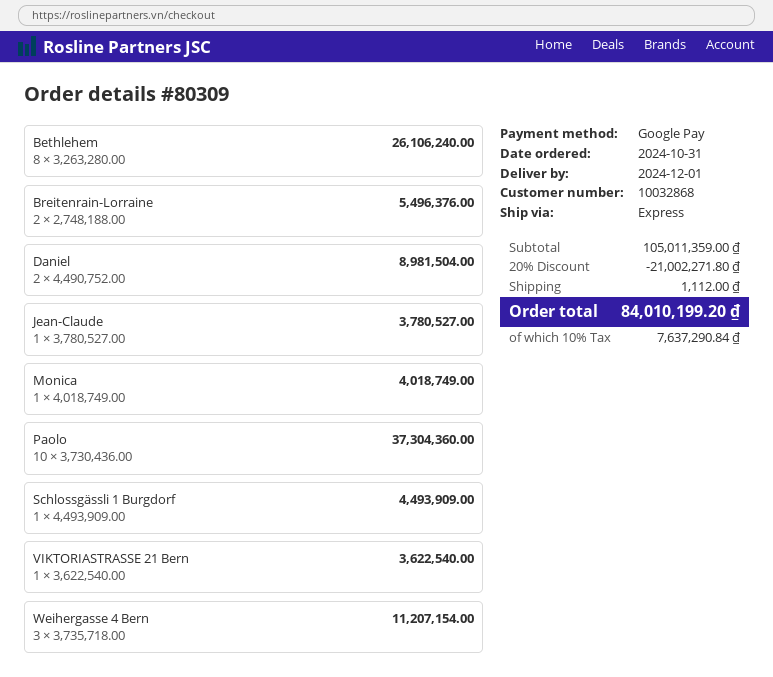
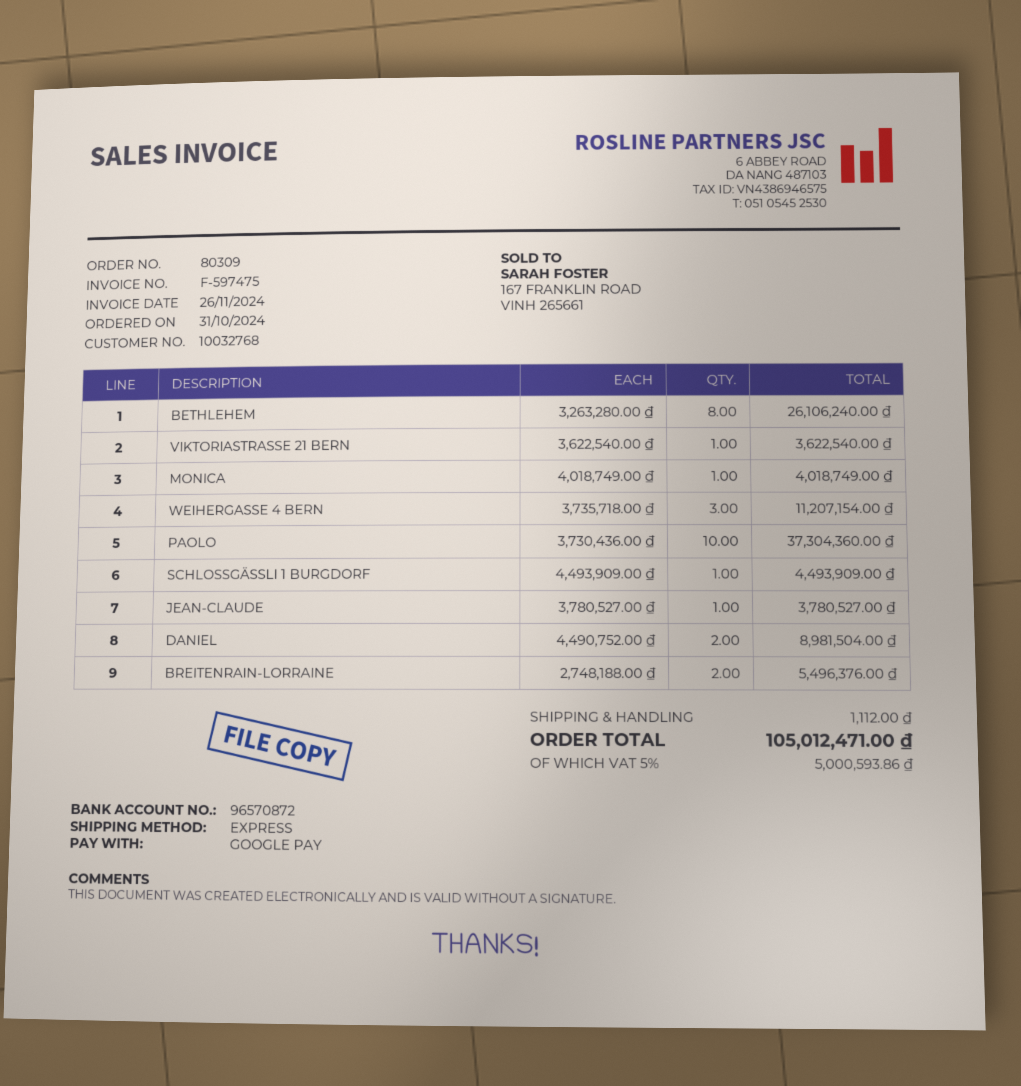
customer number: 10032868 -> 10032768
discount: 20% = 21002271.80 -> none
tax: 10% = 7637290.84 -> 5% = 5000593.86
total: 84010199.20 -> 105012471.00

